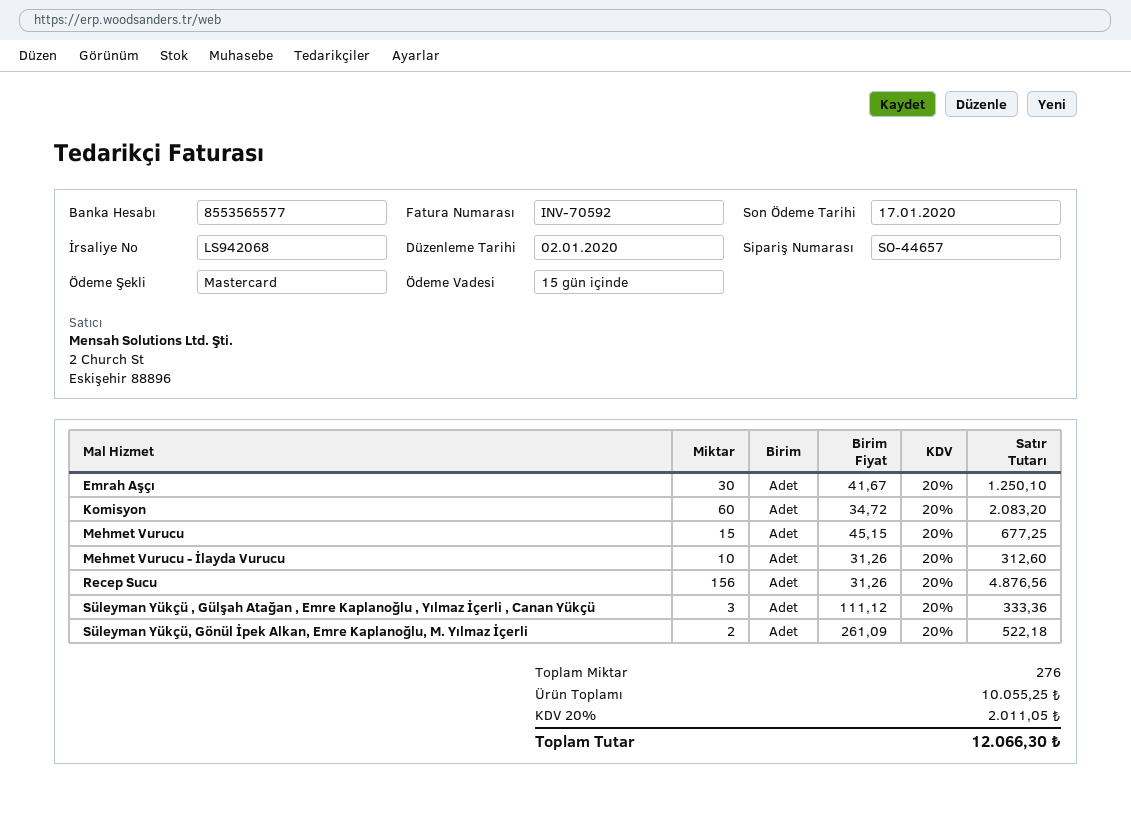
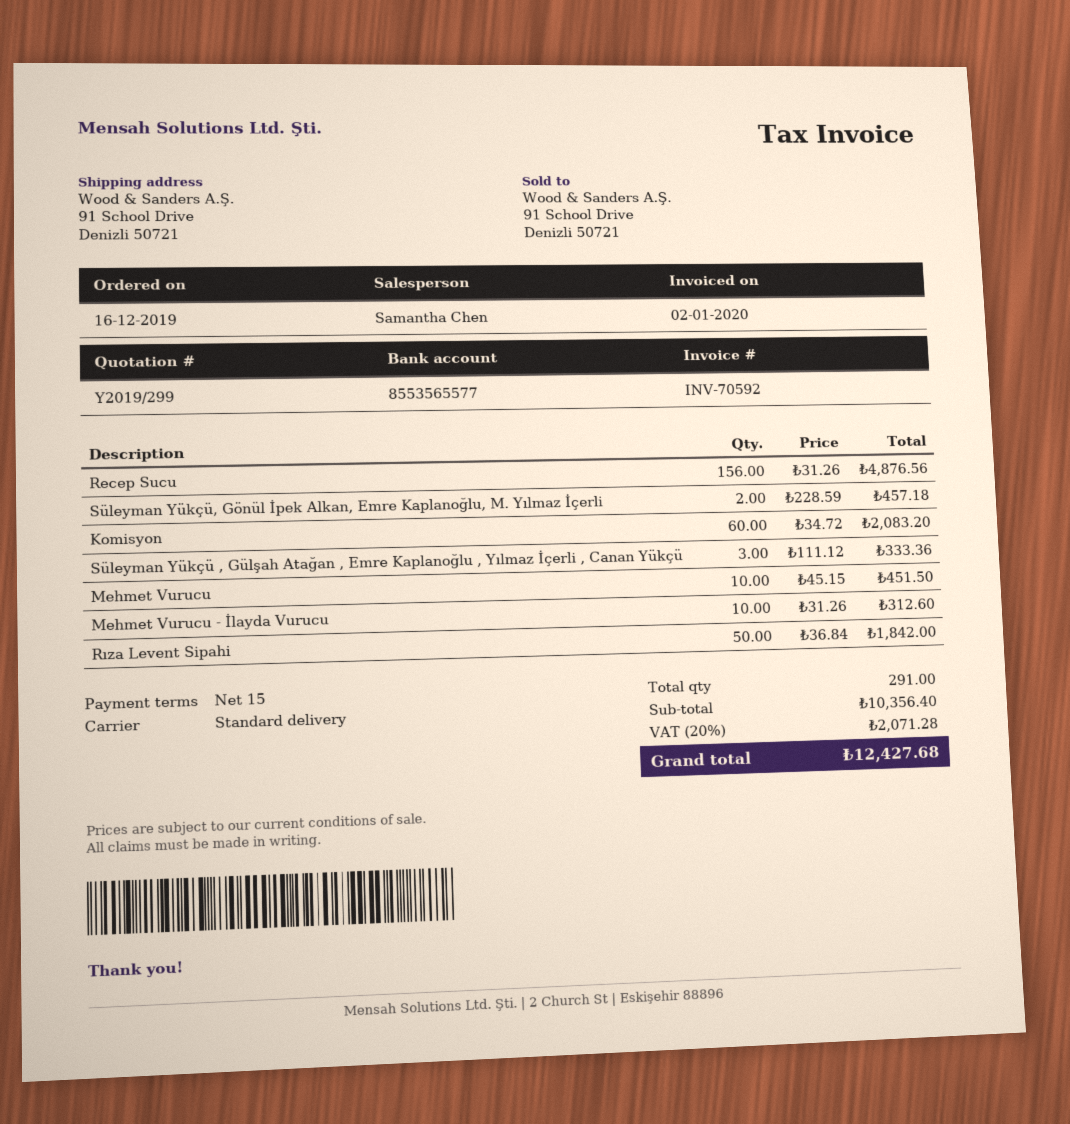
Emrah Aşçı: 30 x 41.67 = 1250.10 -> none
Mehmet Vurucu: 15 x 45.15 = 677.25 -> 10 x 45.15 = 451.50
Süleyman Yükçü, Gönül İpek Alkan, Emre Kaplanoğlu, M. Yılmaz İçerli: 2 x 261.09 = 522.18 -> 2 x 228.59 = 457.18
Rıza Levent Sipahi: none -> 50 x 36.84 = 1842.00
total quantity: 276 -> 291
subtotal: 10055.25 -> 10356.40
tax: 20% = 2011.05 -> 20% = 2071.28
total: 12066.30 -> 12427.68

